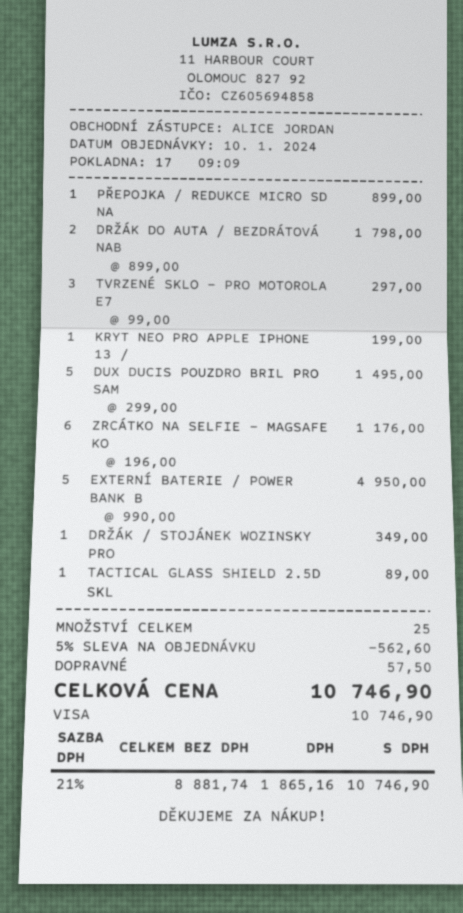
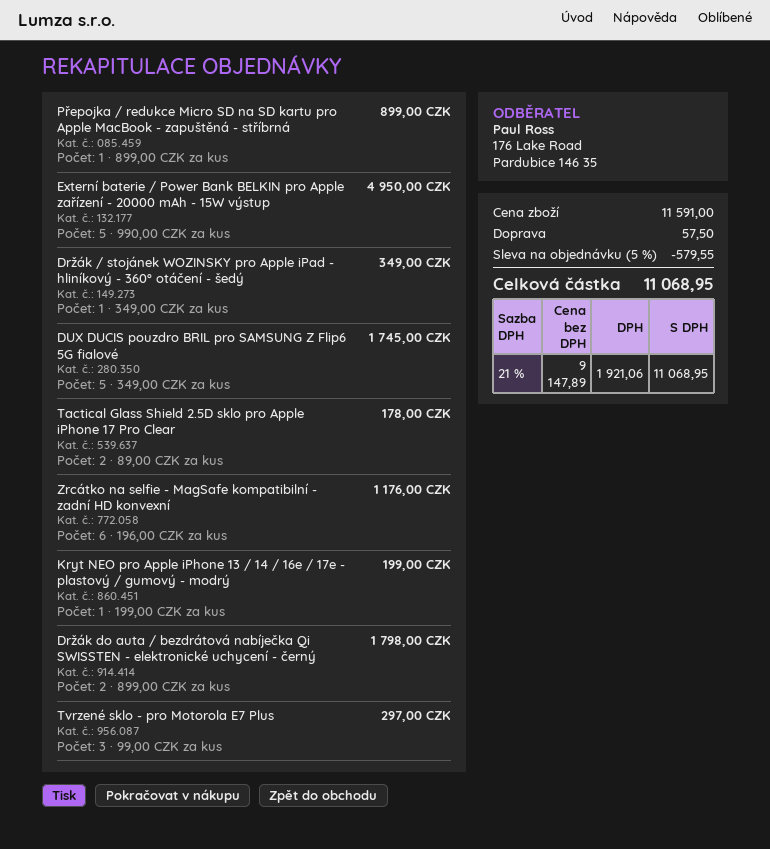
DUX DUCIS POUZDRO BRIL PRO SAM: 5 x 299.00 = 1495.00 -> 5 x 349.00 = 1745.00
TACTICAL GLASS SHIELD 2.5D SKL: 1 x 89.00 = 89.00 -> 2 x 89.00 = 178.00
discount: 5% = 562.60 -> 5% = 579.55
net: 8881.74 -> 9147.89
tax: 21% = 1865.16 -> 21% = 1921.06
total: 10746.90 -> 11068.95

